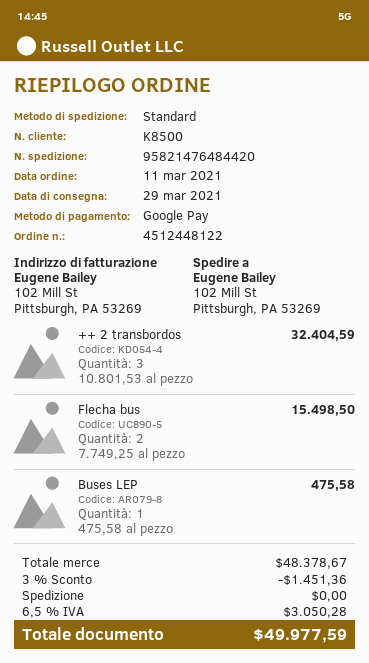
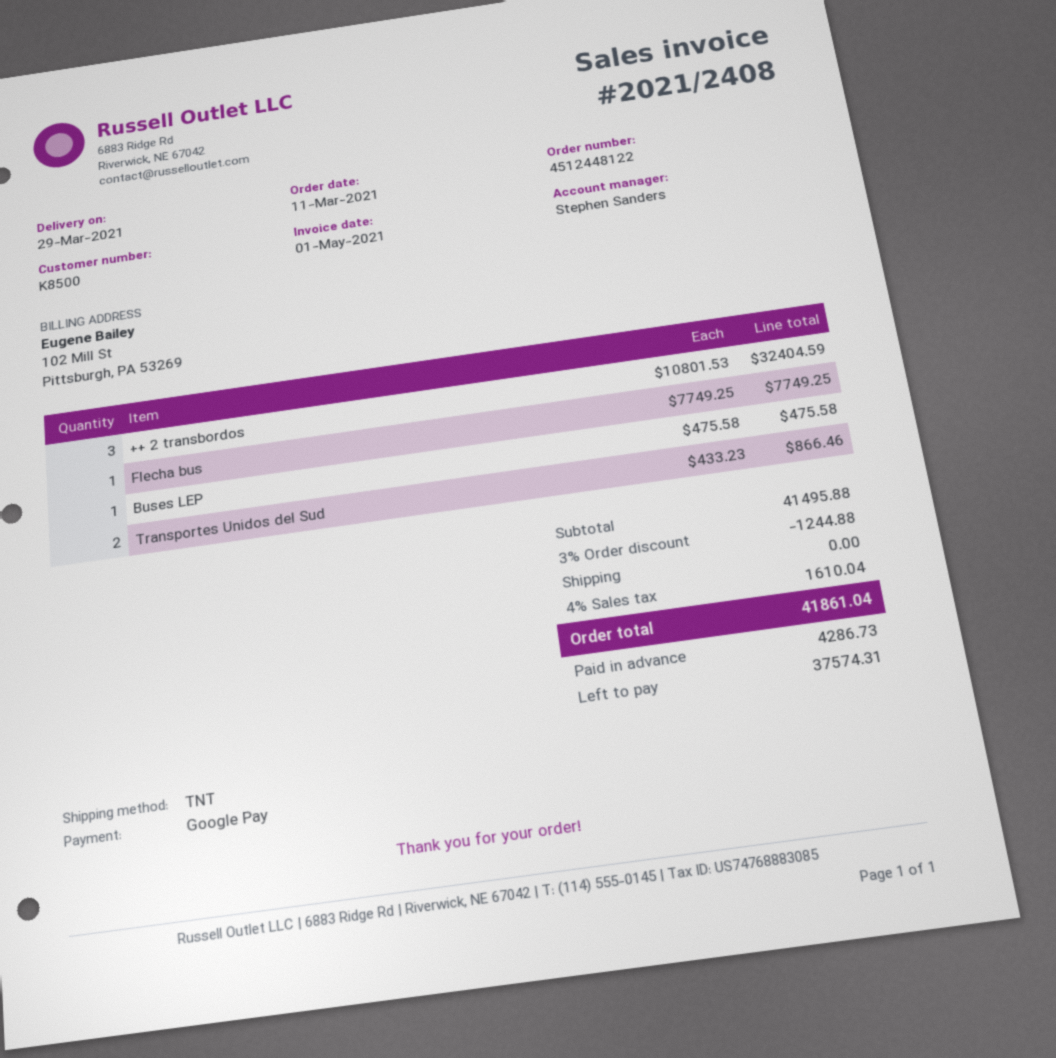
shipping method: standard -> TNT
Flecha bus: 2 x 7749.25 = 15498.50 -> 1 x 7749.25 = 7749.25
Transportes Unidos del Sud: none -> 2 x 433.23 = 866.46
subtotal: 48378.67 -> 41495.88
discount: 3% = 1451.36 -> 3% = 1244.88
tax: 6.5% = 3050.28 -> 4% = 1610.04
total: 49977.59 -> 41861.04

